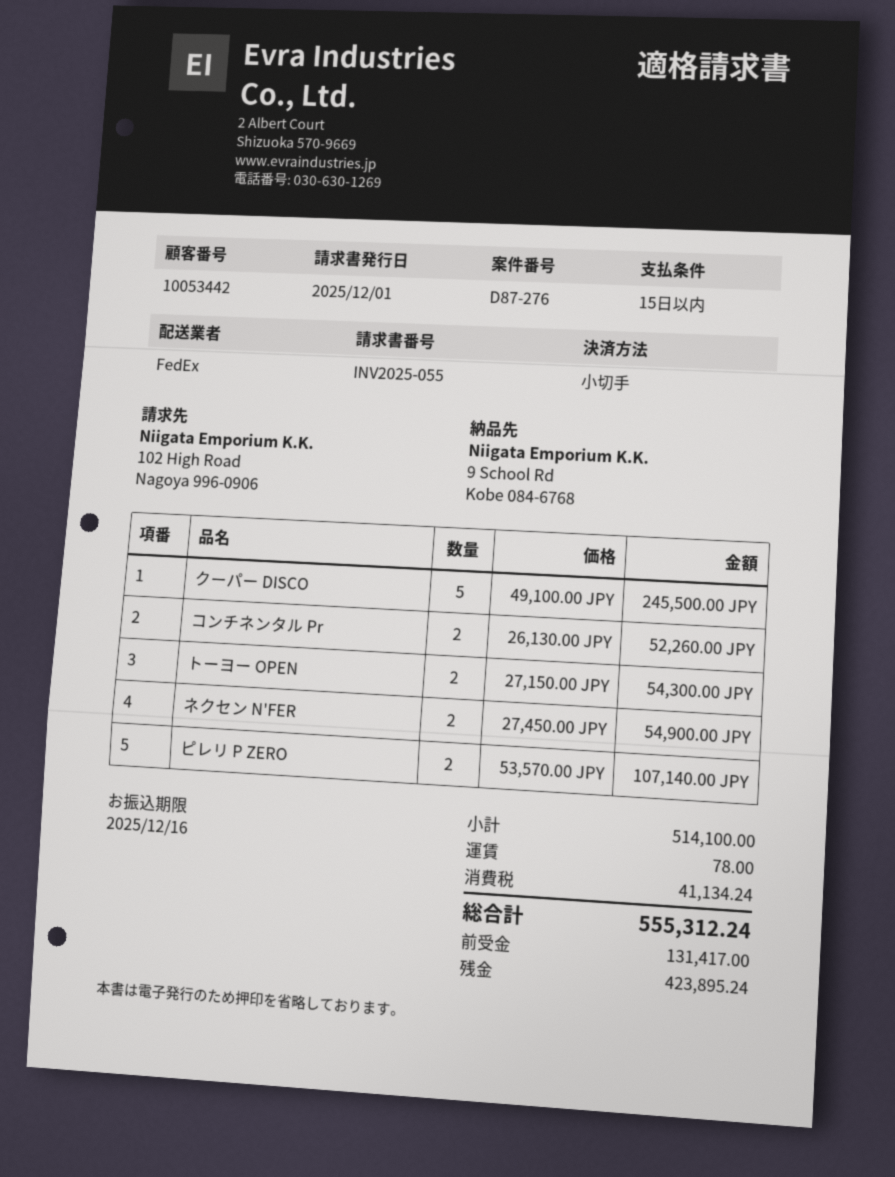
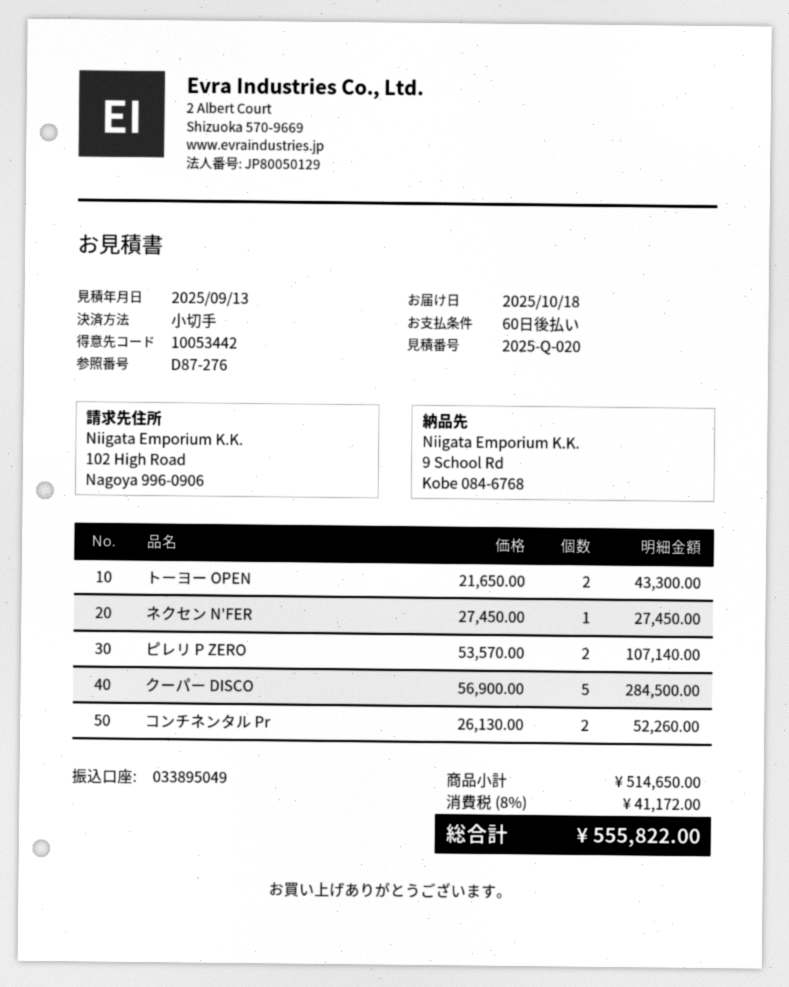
payment terms: 15 days -> 60 days
クーパー DISCO: 5 x 49100.00 = 245500.00 -> 5 x 56900.00 = 284500.00
トーヨー OPEN: 2 x 27150.00 = 54300.00 -> 2 x 21650.00 = 43300.00
ネクセン N'FER: 2 x 27450.00 = 54900.00 -> 1 x 27450.00 = 27450.00
subtotal: 514100.00 -> 514650.00
shipping: 78.00 -> none
tax: 41134.24 -> 41172.00
total: 555312.24 -> 555822.00

